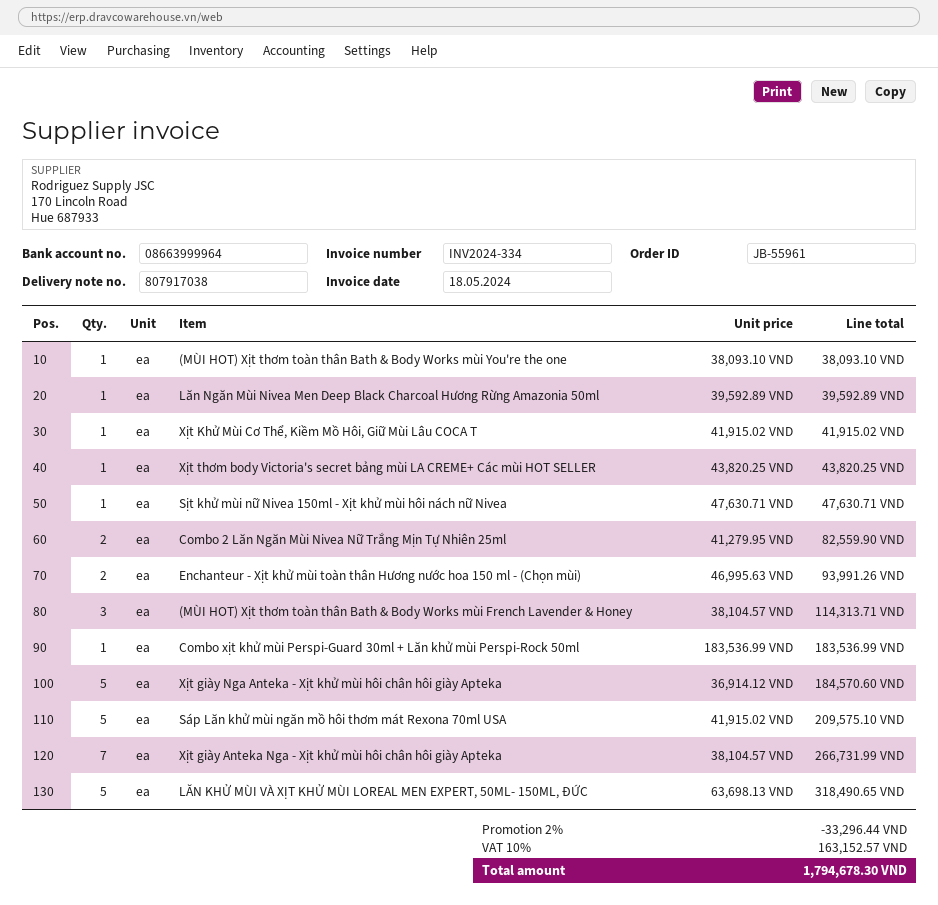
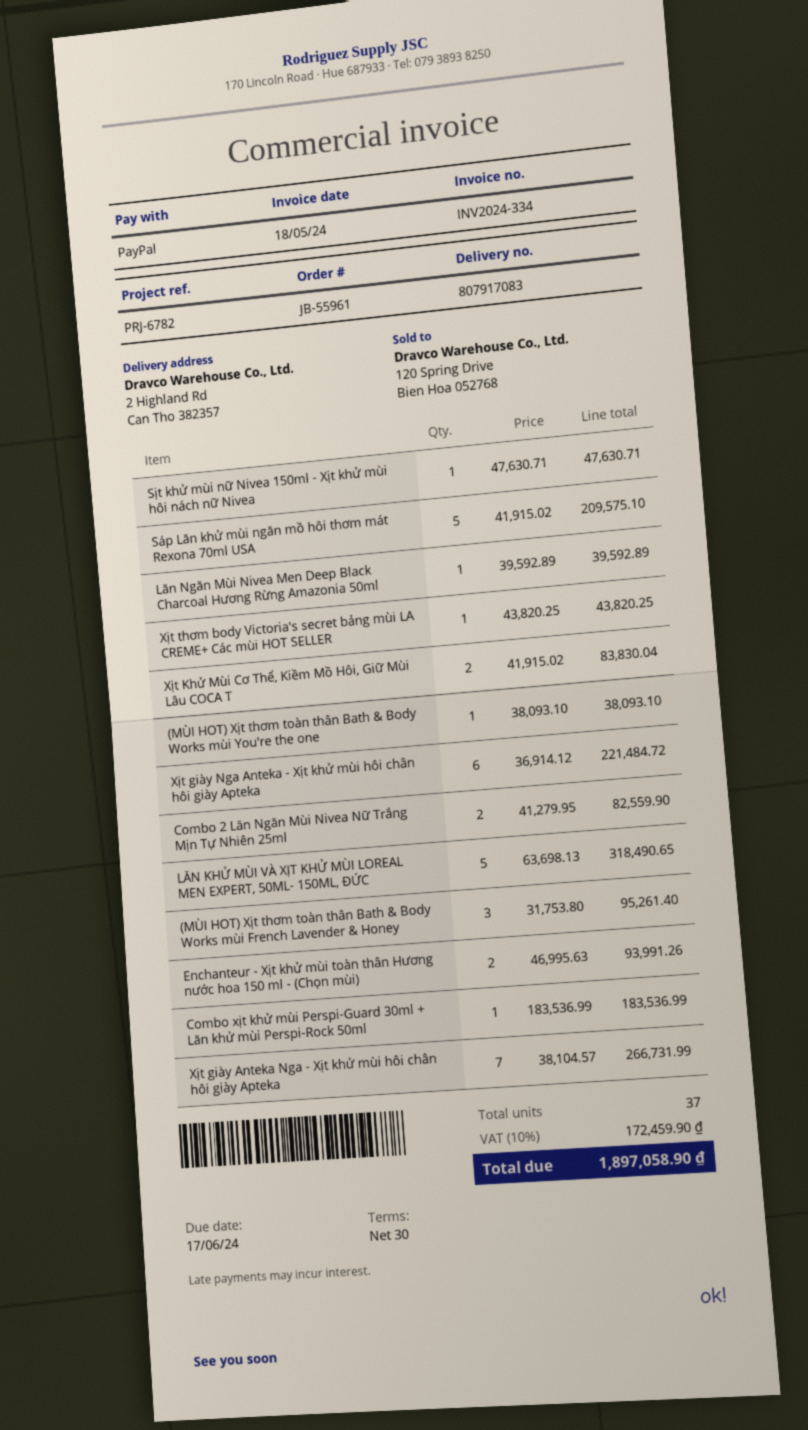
delivery note number: 807917038 -> 807917083
Xịt Khử Mùi Cơ Thể, Kiềm Mồ Hôi, Giữ Mùi Lâu COCA T: 1 x 41915.02 = 41915.02 -> 2 x 41915.02 = 83830.04
(MÙI HOT) Xịt thơm toàn thân Bath & Body Works mùi French Lavender & Honey: 3 x 38104.57 = 114313.71 -> 3 x 31753.80 = 95261.40
Xịt giày Nga Anteka - Xịt khử mùi hôi chân hôi giày Apteka: 5 x 36914.12 = 184570.60 -> 6 x 36914.12 = 221484.72
discount: 2% = 33296.44 -> none
tax: 10% = 163152.57 -> 10% = 172459.90
total: 1794678.30 -> 1897058.90

